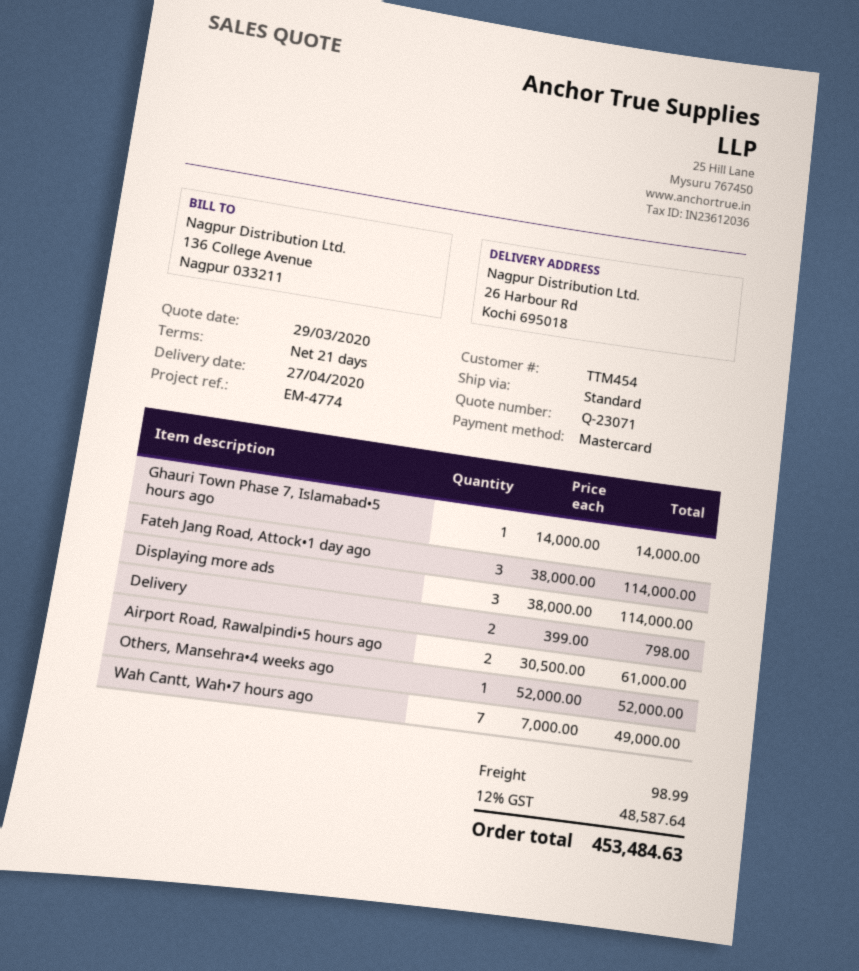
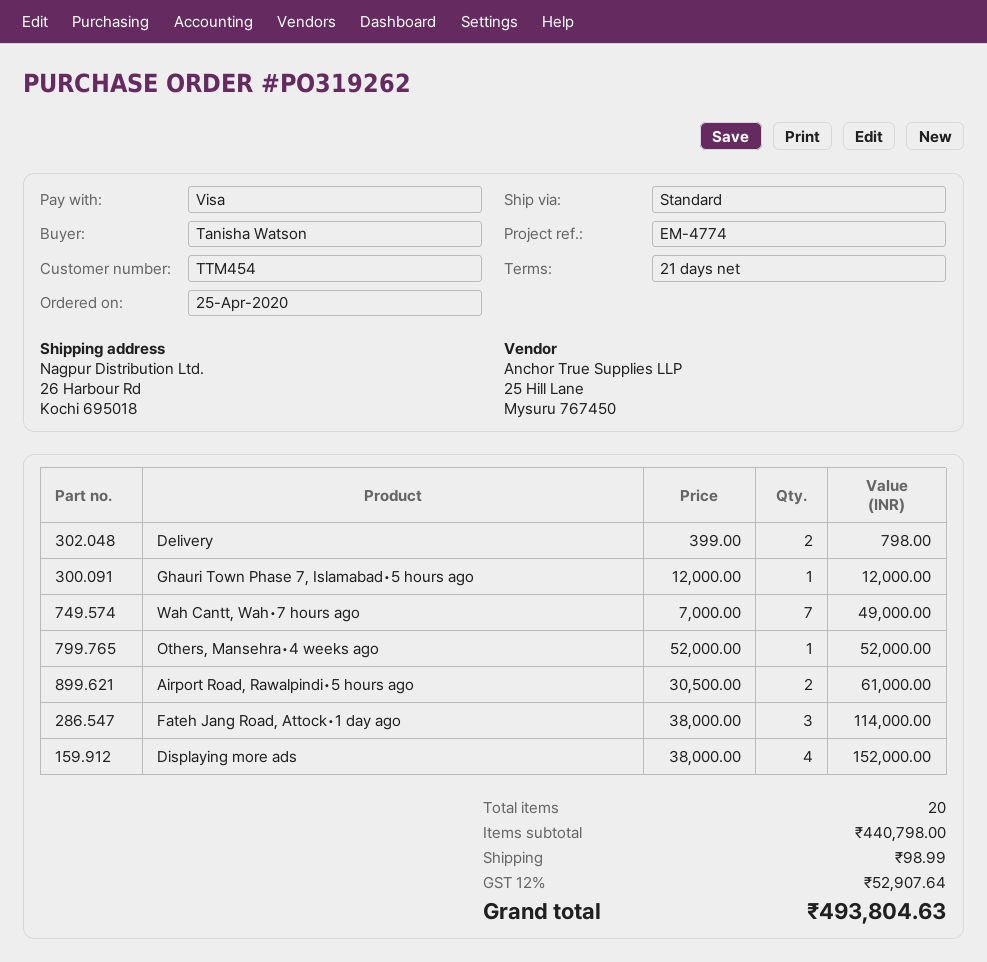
payment method: Mastercard -> Visa
Ghauri Town Phase 7, Islamabad•5 hours ago: 1 x 14000.00 = 14000.00 -> 1 x 12000.00 = 12000.00
Displaying more ads: 3 x 38000.00 = 114000.00 -> 4 x 38000.00 = 152000.00
tax: 12% = 48587.64 -> 12% = 52907.64
total: 453484.63 -> 493804.63

